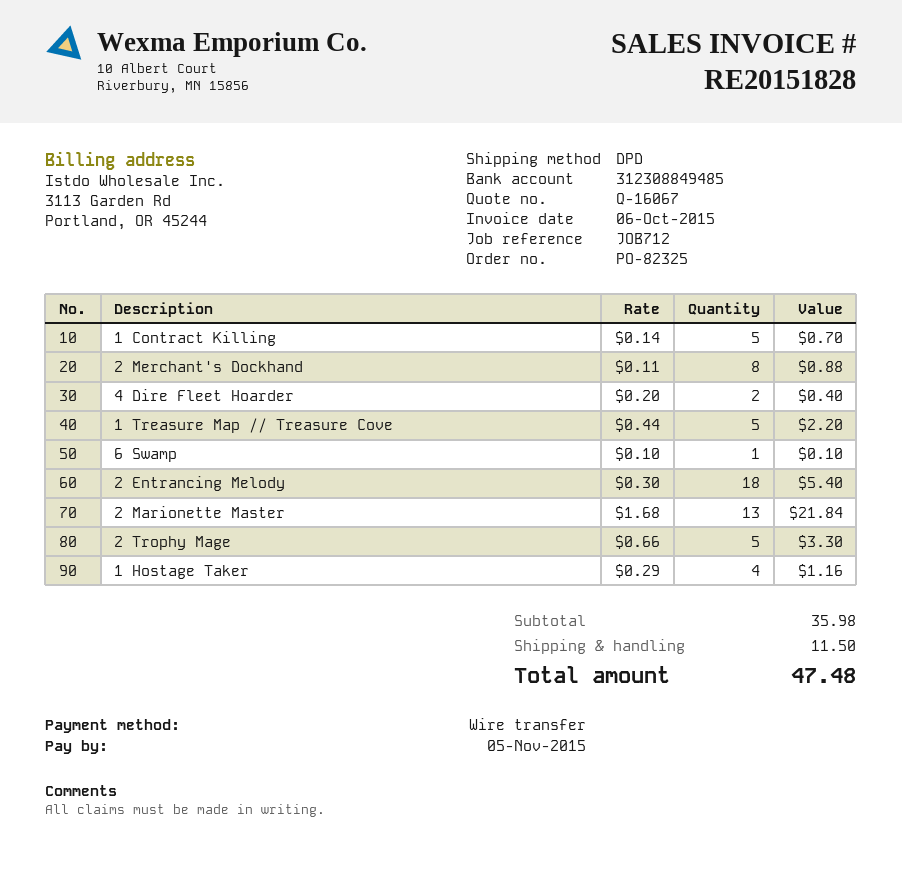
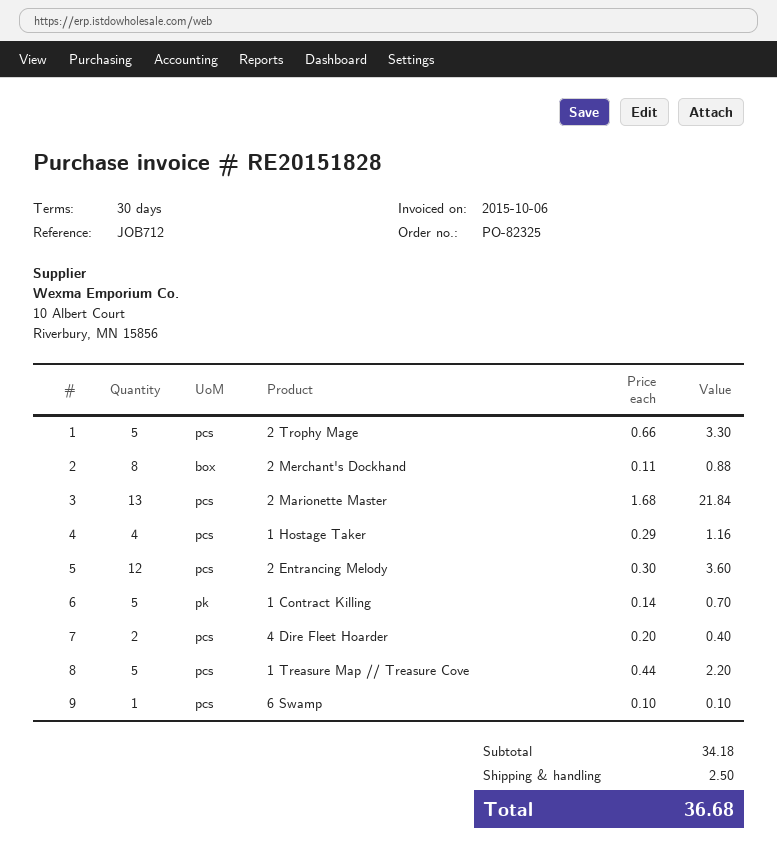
2 Entrancing Melody: 18 x 0.30 = 5.40 -> 12 x 0.30 = 3.60
subtotal: 35.98 -> 34.18
shipping: 11.50 -> 2.50
total: 47.48 -> 36.68

